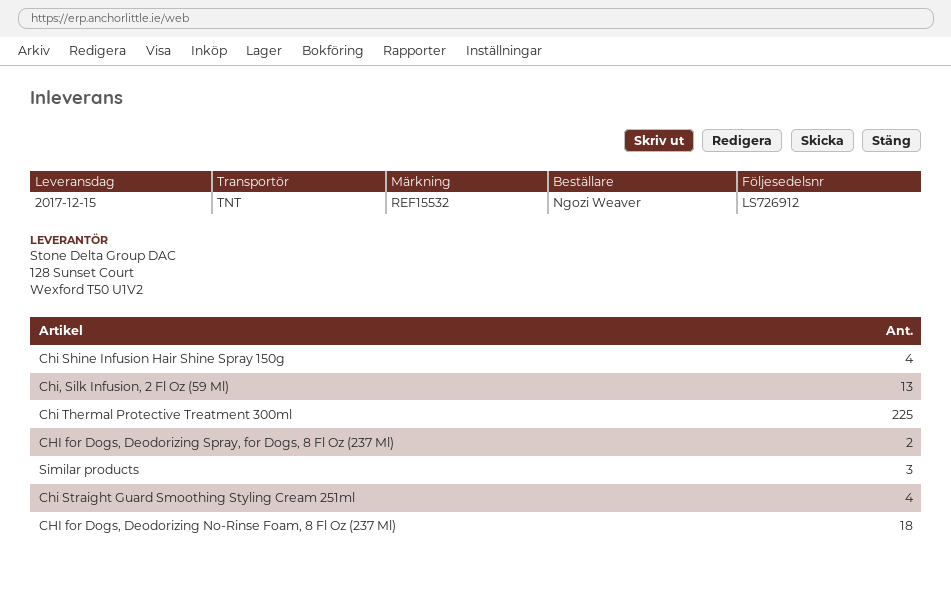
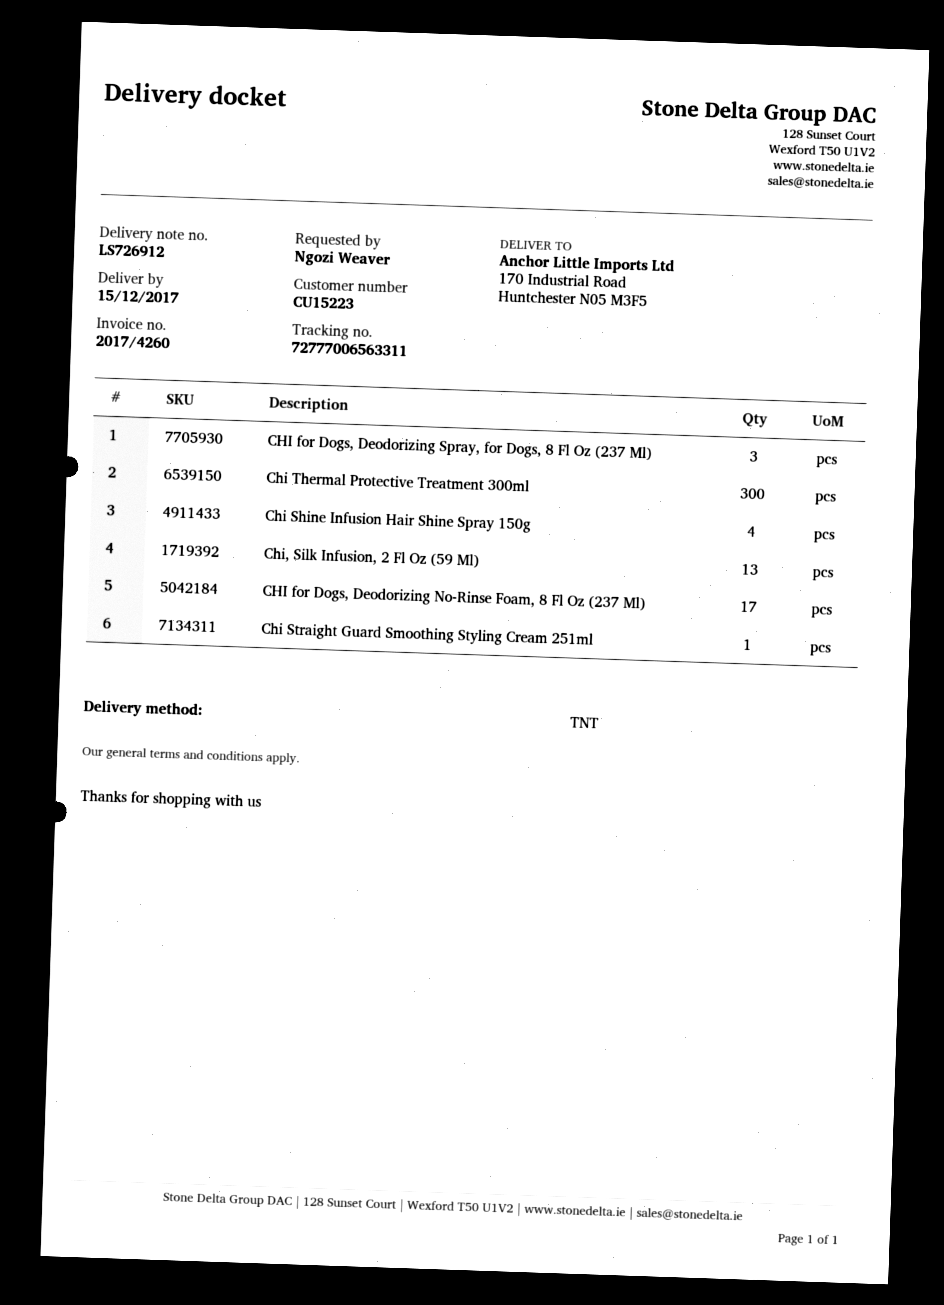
Chi Thermal Protective Treatment 300ml: 225 -> 300
CHI for Dogs, Deodorizing Spray, for Dogs, 8 Fl Oz (237 Ml): 2 -> 3
Similar products: 3 -> none
Chi Straight Guard Smoothing Styling Cream 251ml: 4 -> 1
CHI for Dogs, Deodorizing No-Rinse Foam, 8 Fl Oz (237 Ml): 18 -> 17

